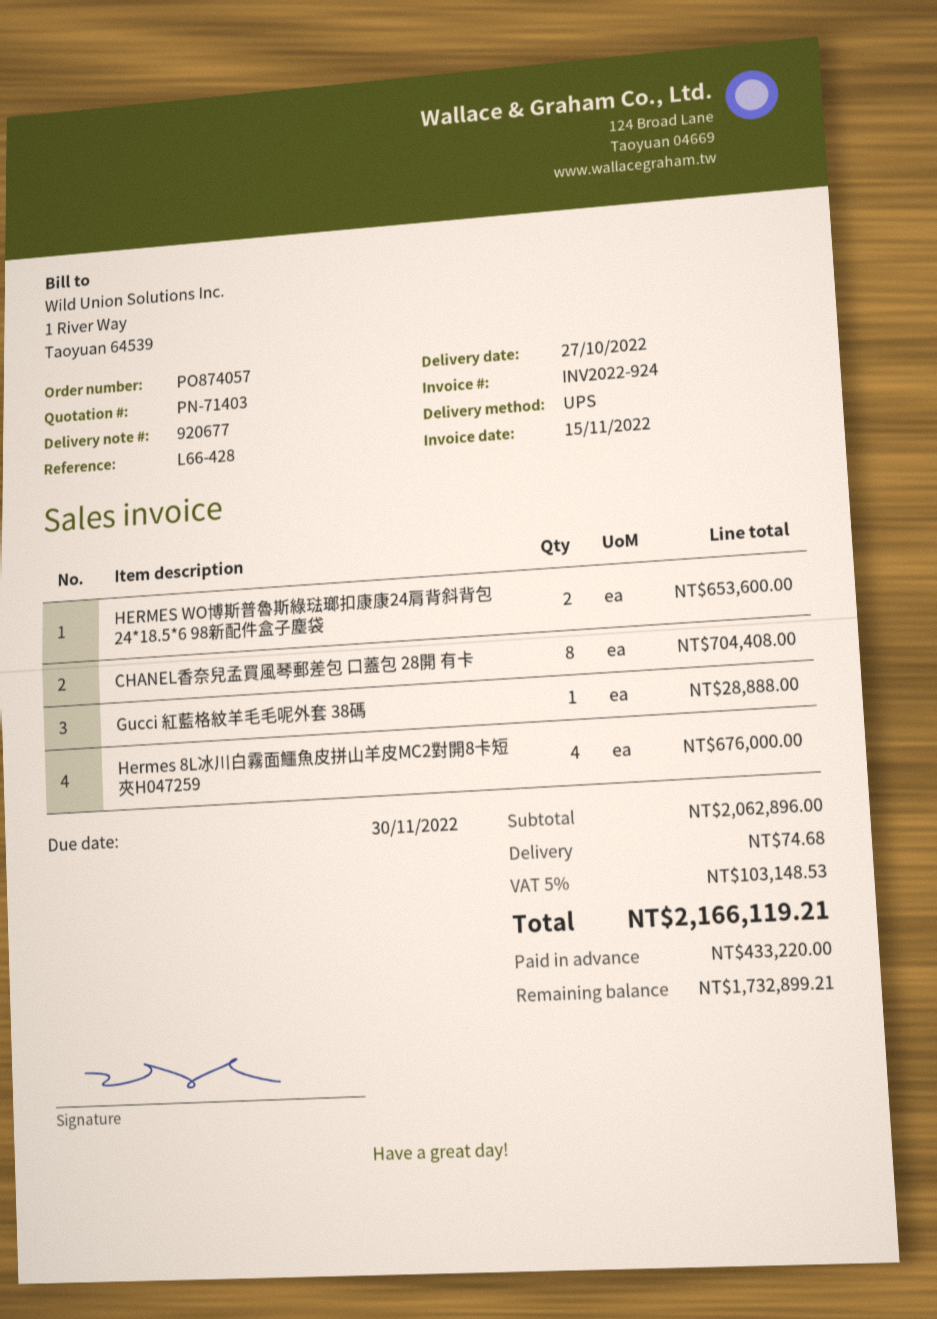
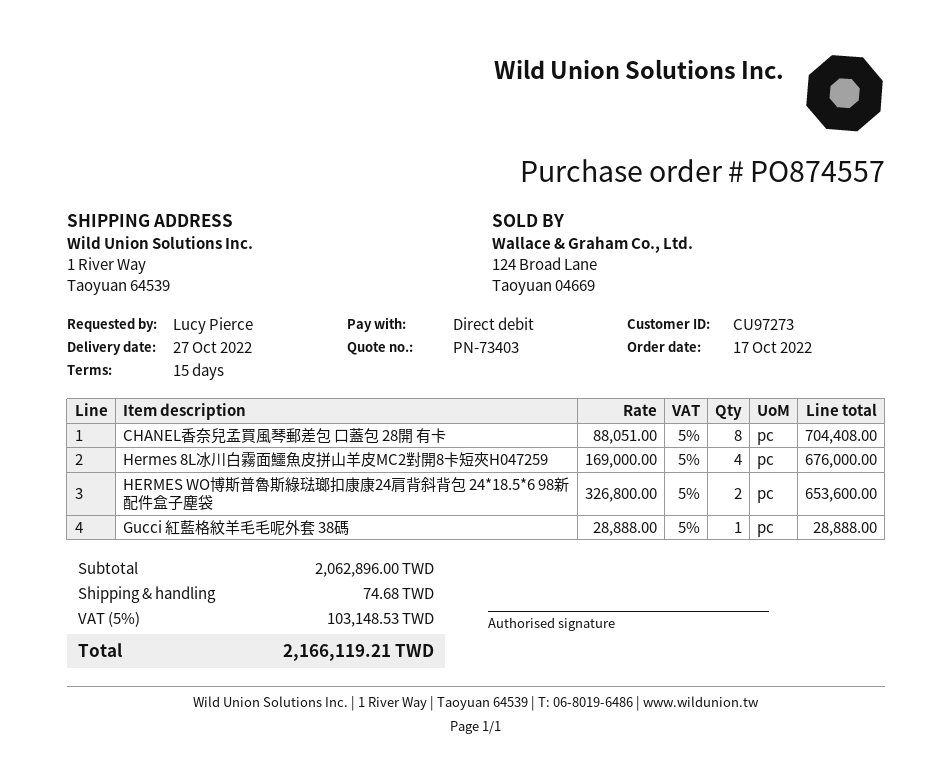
quote number: PN-71403 -> PN-73403
order number: PO874057 -> PO874557

